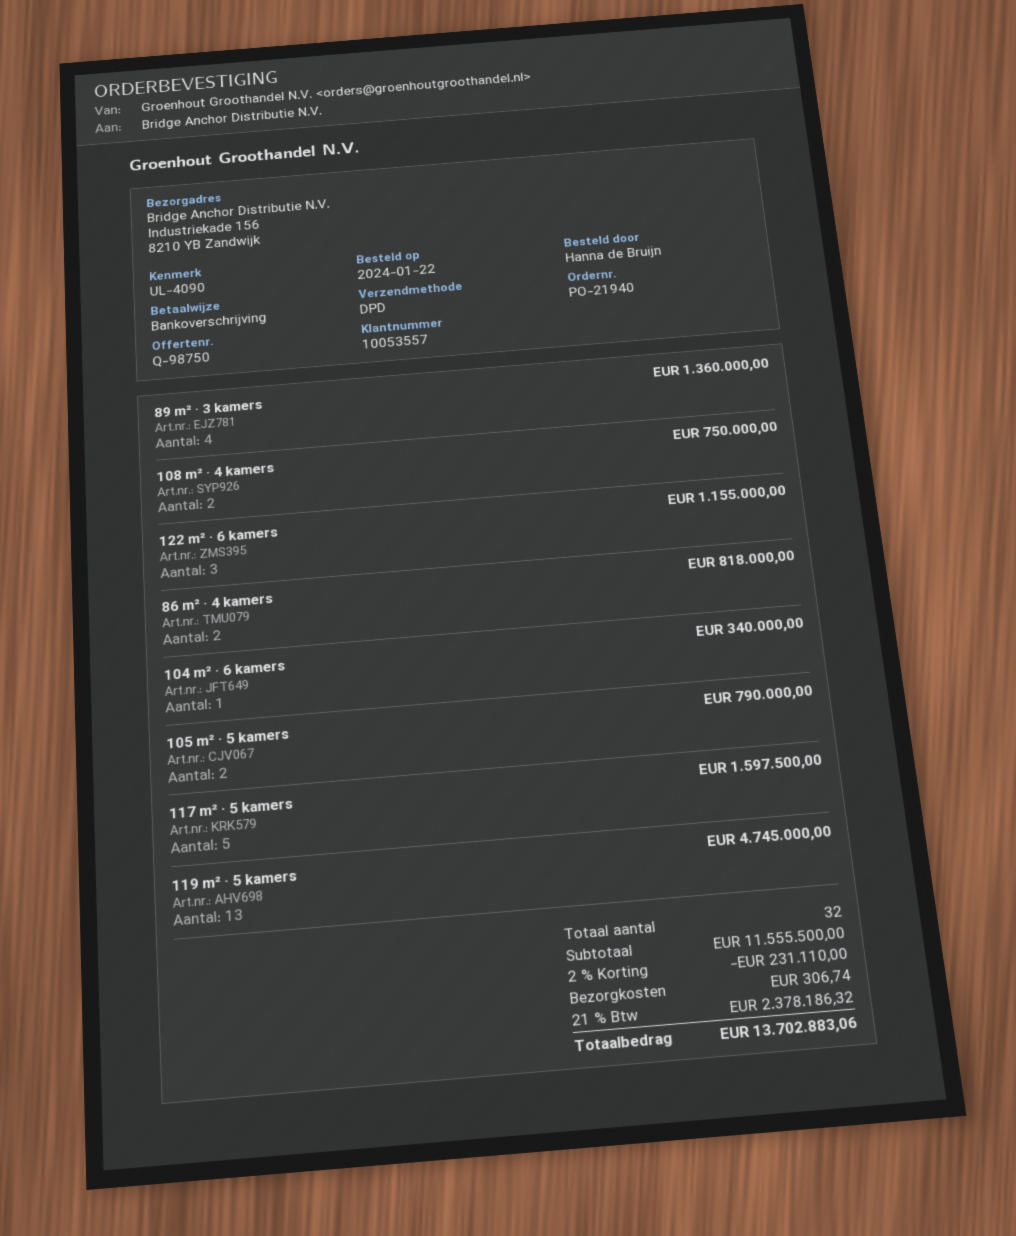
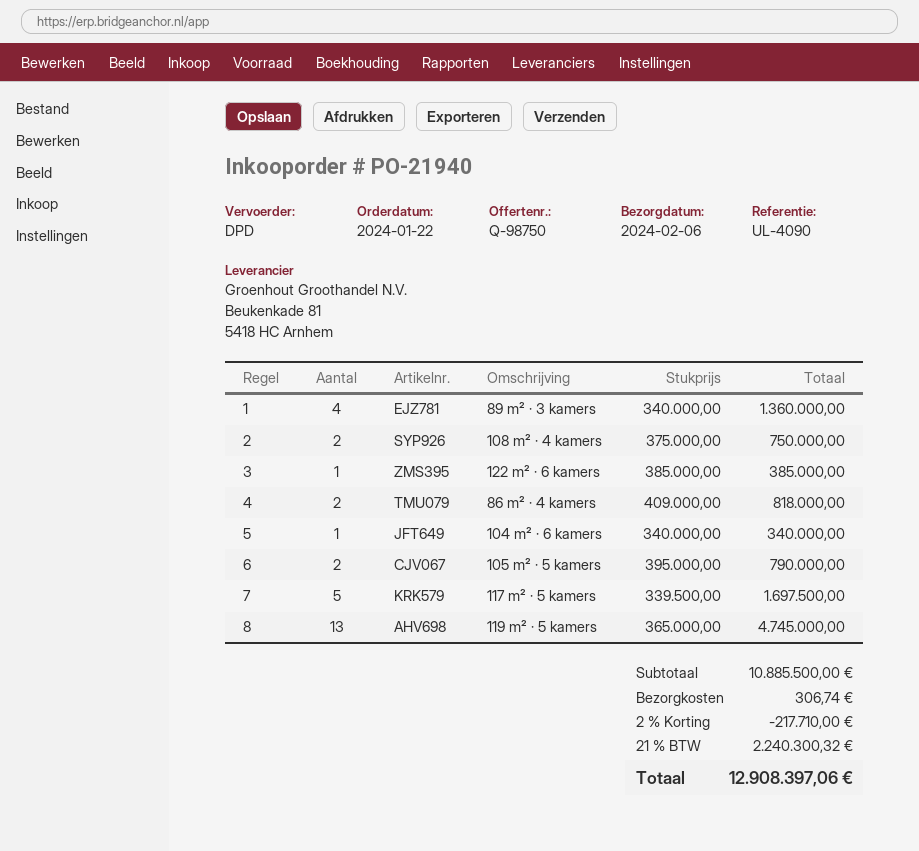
122 m² · 6 kamers: 3 for 1155000.00 -> 1 for 385000.00
117 m² · 5 kamers: 5 for 1597500.00 -> 5 for 1697500.00
subtotal: 11555500.00 -> 10885500.00
discount: 2% = 231110.00 -> 2% = 217710.00
tax: 21% = 2378186.32 -> 21% = 2240300.32
total: 13702883.06 -> 12908397.06

